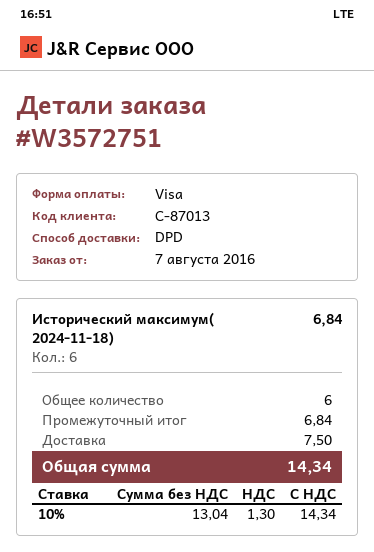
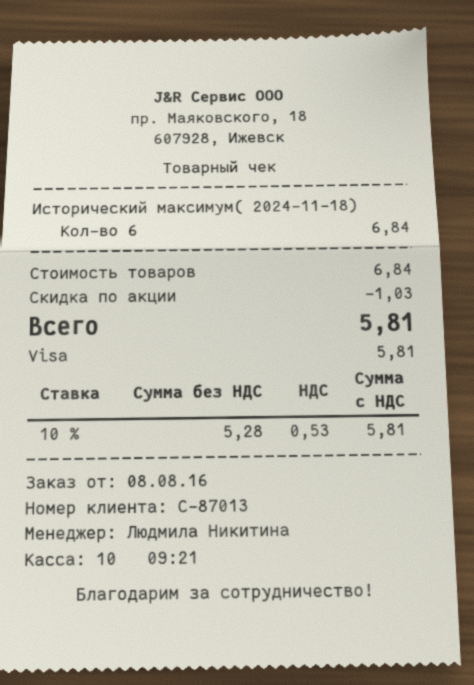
order date: 2016-08-07 -> 2016-08-08
discount: none -> 1.03
shipping: 7.50 -> none
net: 13.04 -> 5.28
tax: 10% = 1.30 -> 10% = 0.53
total: 14.34 -> 5.81

